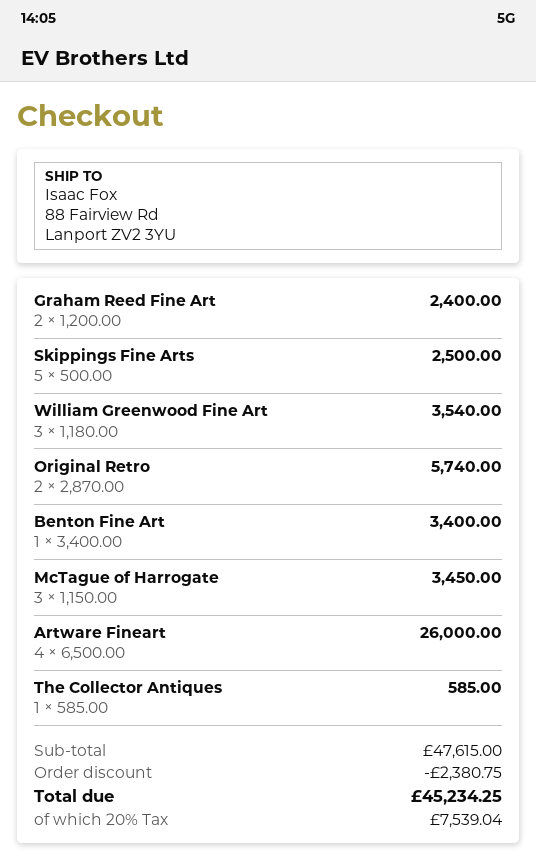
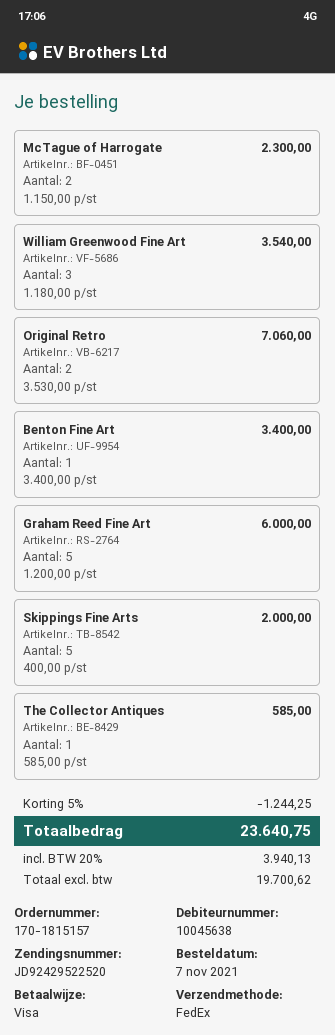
Graham Reed Fine Art: 2 x 1200.00 = 2400.00 -> 5 x 1200.00 = 6000.00
Skippings Fine Arts: 5 x 500.00 = 2500.00 -> 5 x 400.00 = 2000.00
Original Retro: 2 x 2870.00 = 5740.00 -> 2 x 3530.00 = 7060.00
McTague of Harrogate: 3 x 1150.00 = 3450.00 -> 2 x 1150.00 = 2300.00
Artware Fineart: 4 x 6500.00 = 26000.00 -> none
discount: 2380.75 -> 1244.25
tax: 20% = 7539.04 -> 20% = 3940.13
total: 45234.25 -> 23640.75

